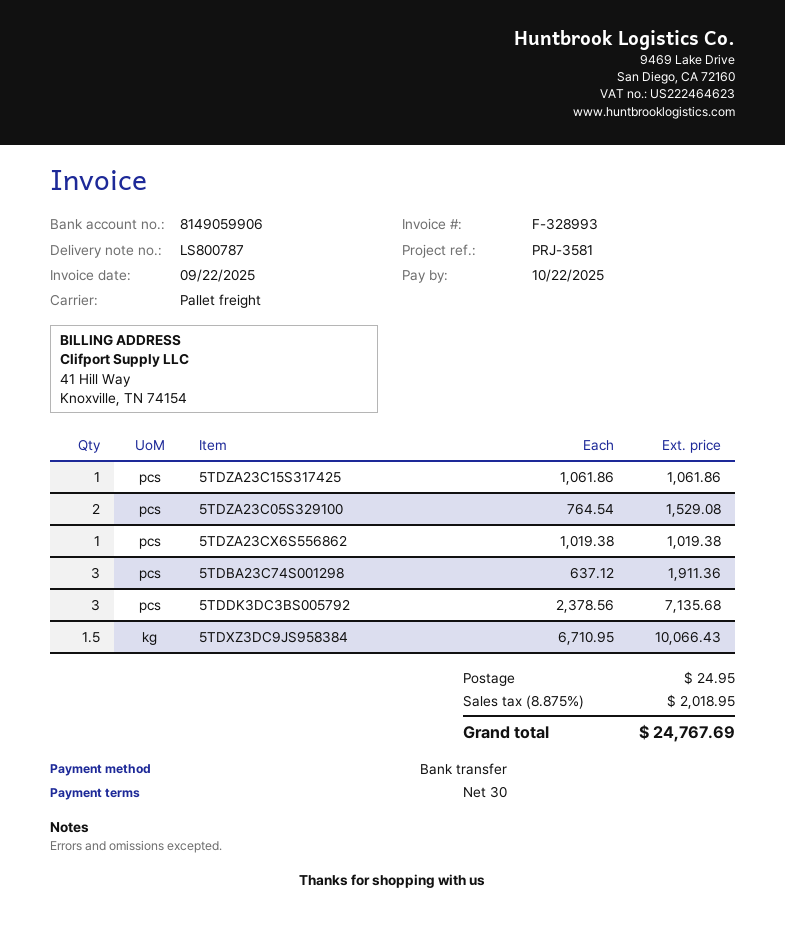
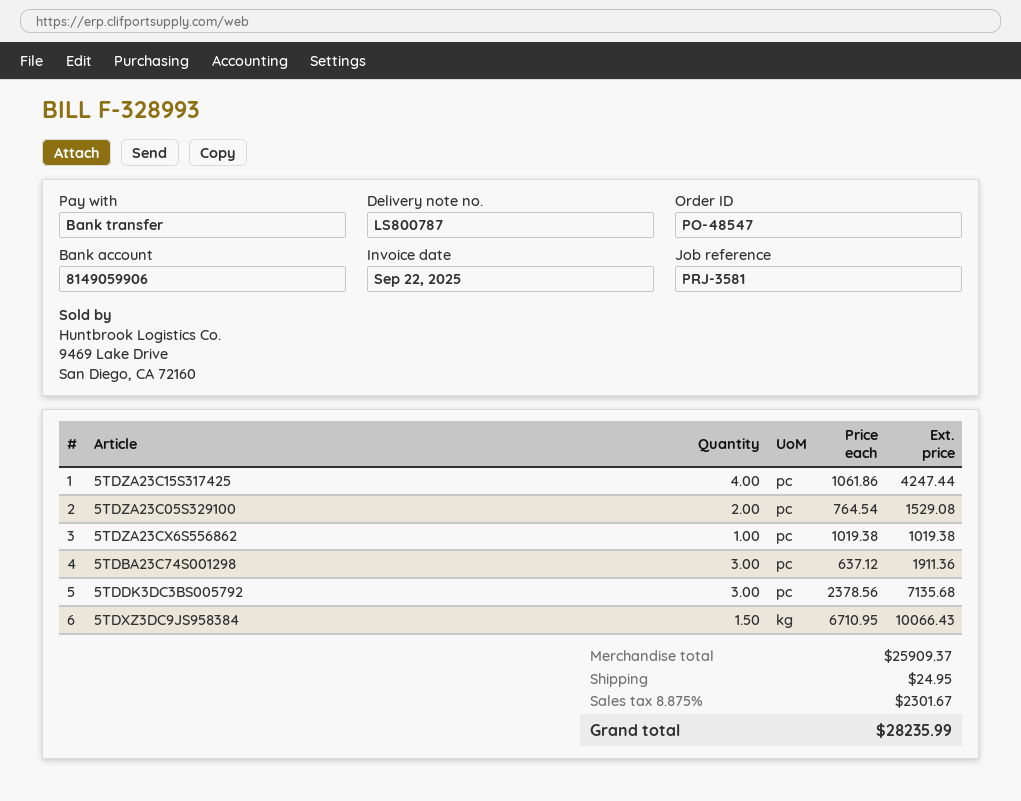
5TDZA23C15S317425: 1 x 1061.86 = 1061.86 -> 4 x 1061.86 = 4247.44
tax: 8.875% = 2018.95 -> 8.875% = 2301.67
total: 24767.69 -> 28235.99

